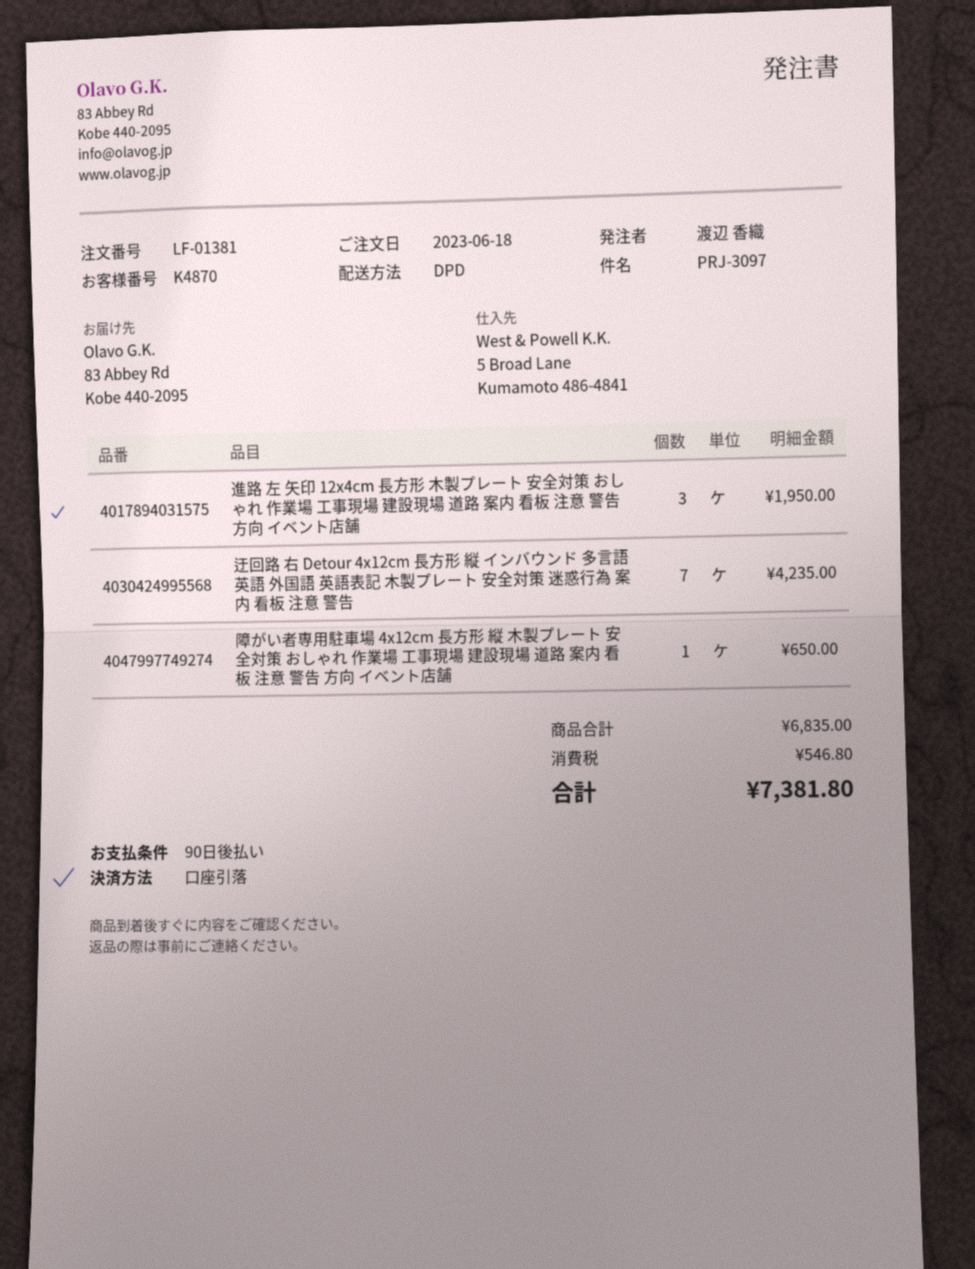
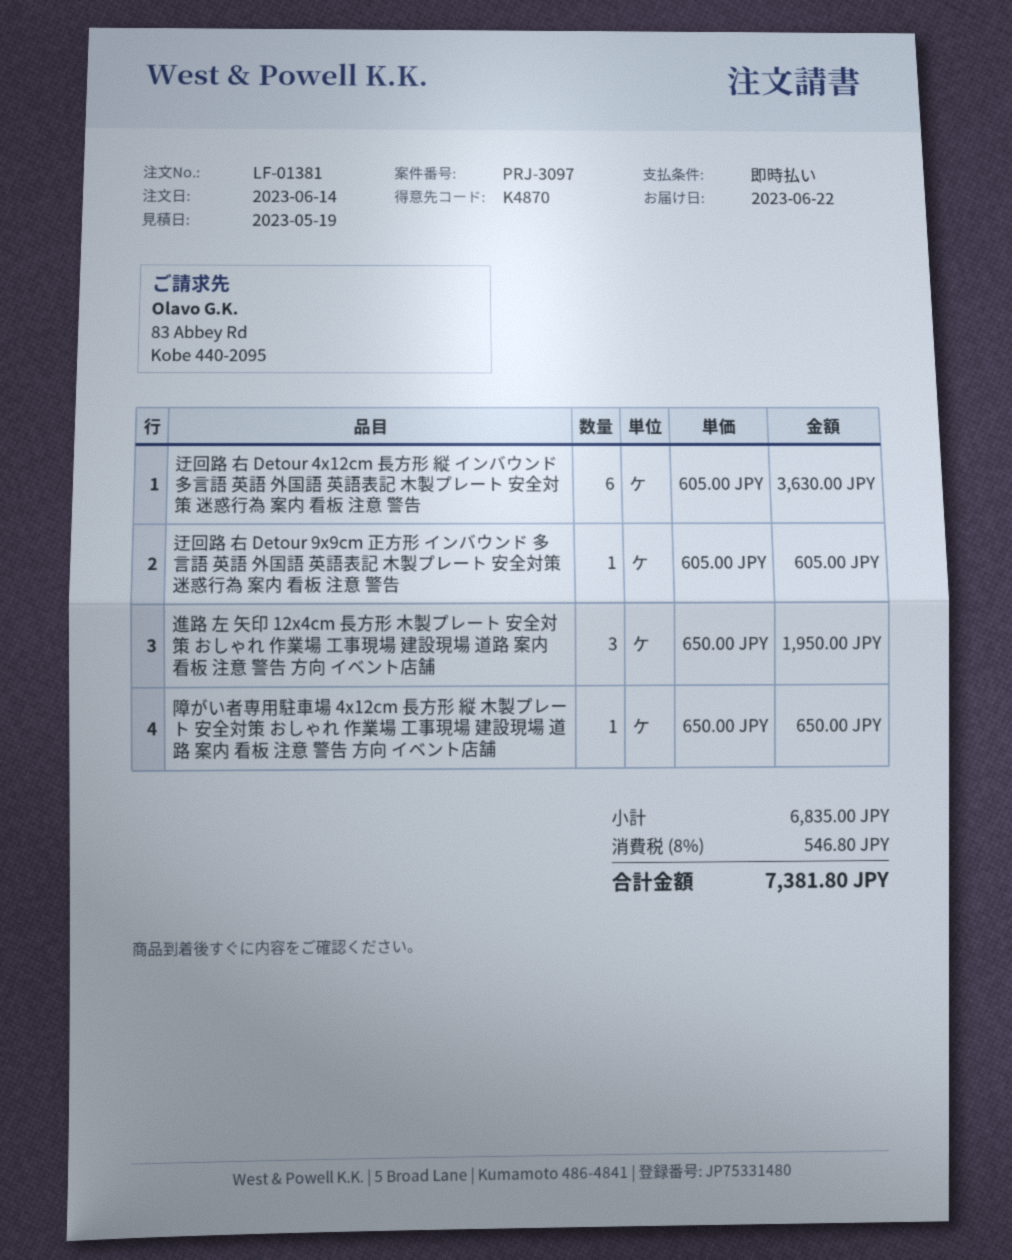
order date: 2023-06-18 -> 2023-06-14
payment terms: 90 days -> on receipt
迂回路 右 Detour 4x12cm 長方形 縦 インバウンド 多言語 英語 外国語 英語表記 木製プレート 安全対策 迷惑行為 案内 看板 注意 警告: 7 for 4235.00 -> 6 for 3630.00
迂回路 右 Detour 9x9cm 正方形 インバウンド 多言語 英語 外国語 英語表記 木製プレート 安全対策 迷惑行為 案内 看板 注意 警告: none -> 1 for 605.00

